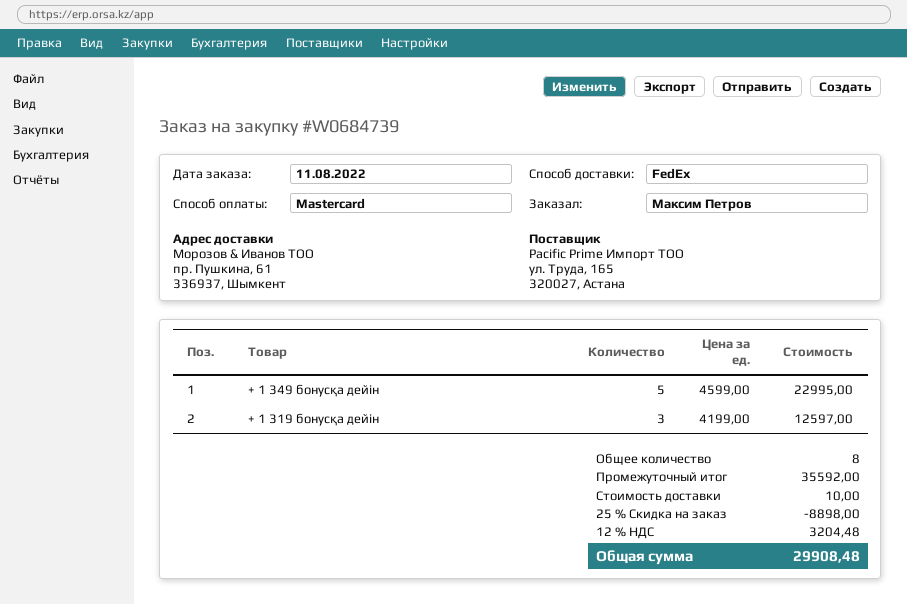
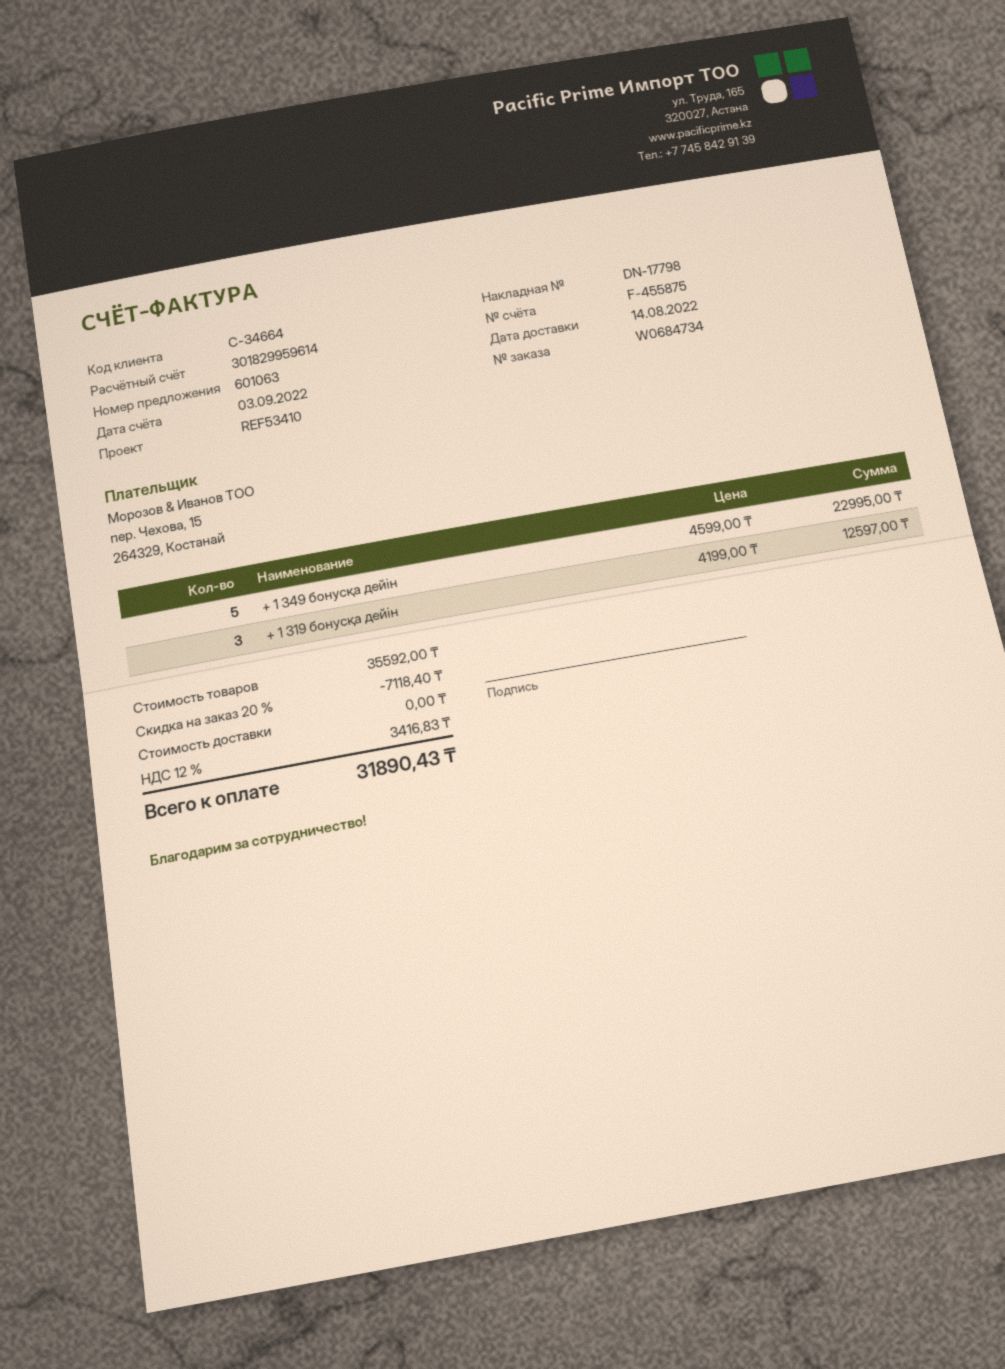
order number: W0684739 -> W0684734
discount: 25% = 8898.00 -> 20% = 7118.40
shipping: 10.00 -> 0.00
tax: 12% = 3204.48 -> 12% = 3416.83
total: 29908.48 -> 31890.43

